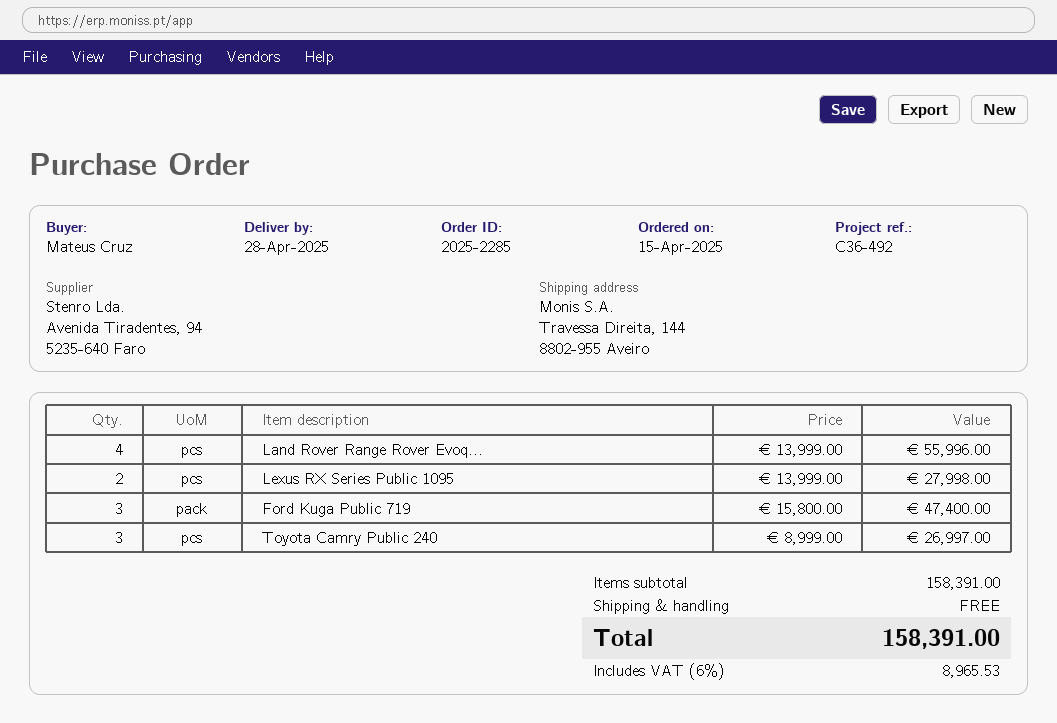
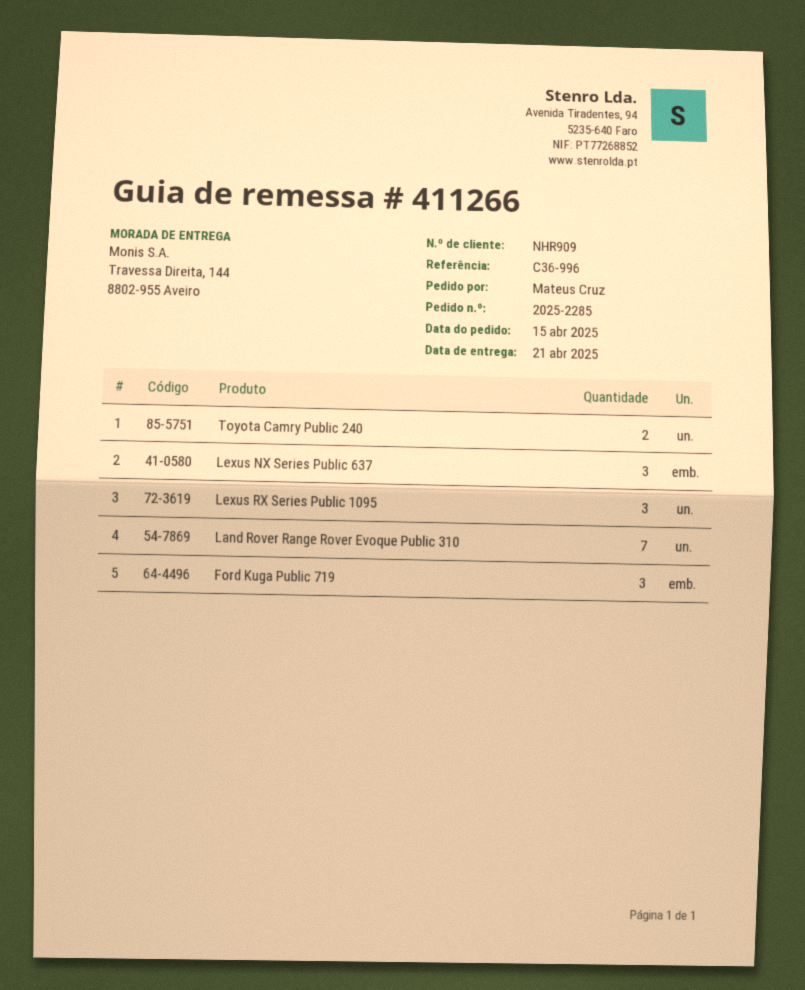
delivery date: 2025-04-28 -> 2025-04-21
reference: C36-492 -> C36-996
Land Rover Range Rover Evoq...: 4 -> 7
Lexus RX Series Public 1095: 2 -> 3
Toyota Camry Public 240: 3 -> 2
Lexus NX Series Public 637: none -> 3

